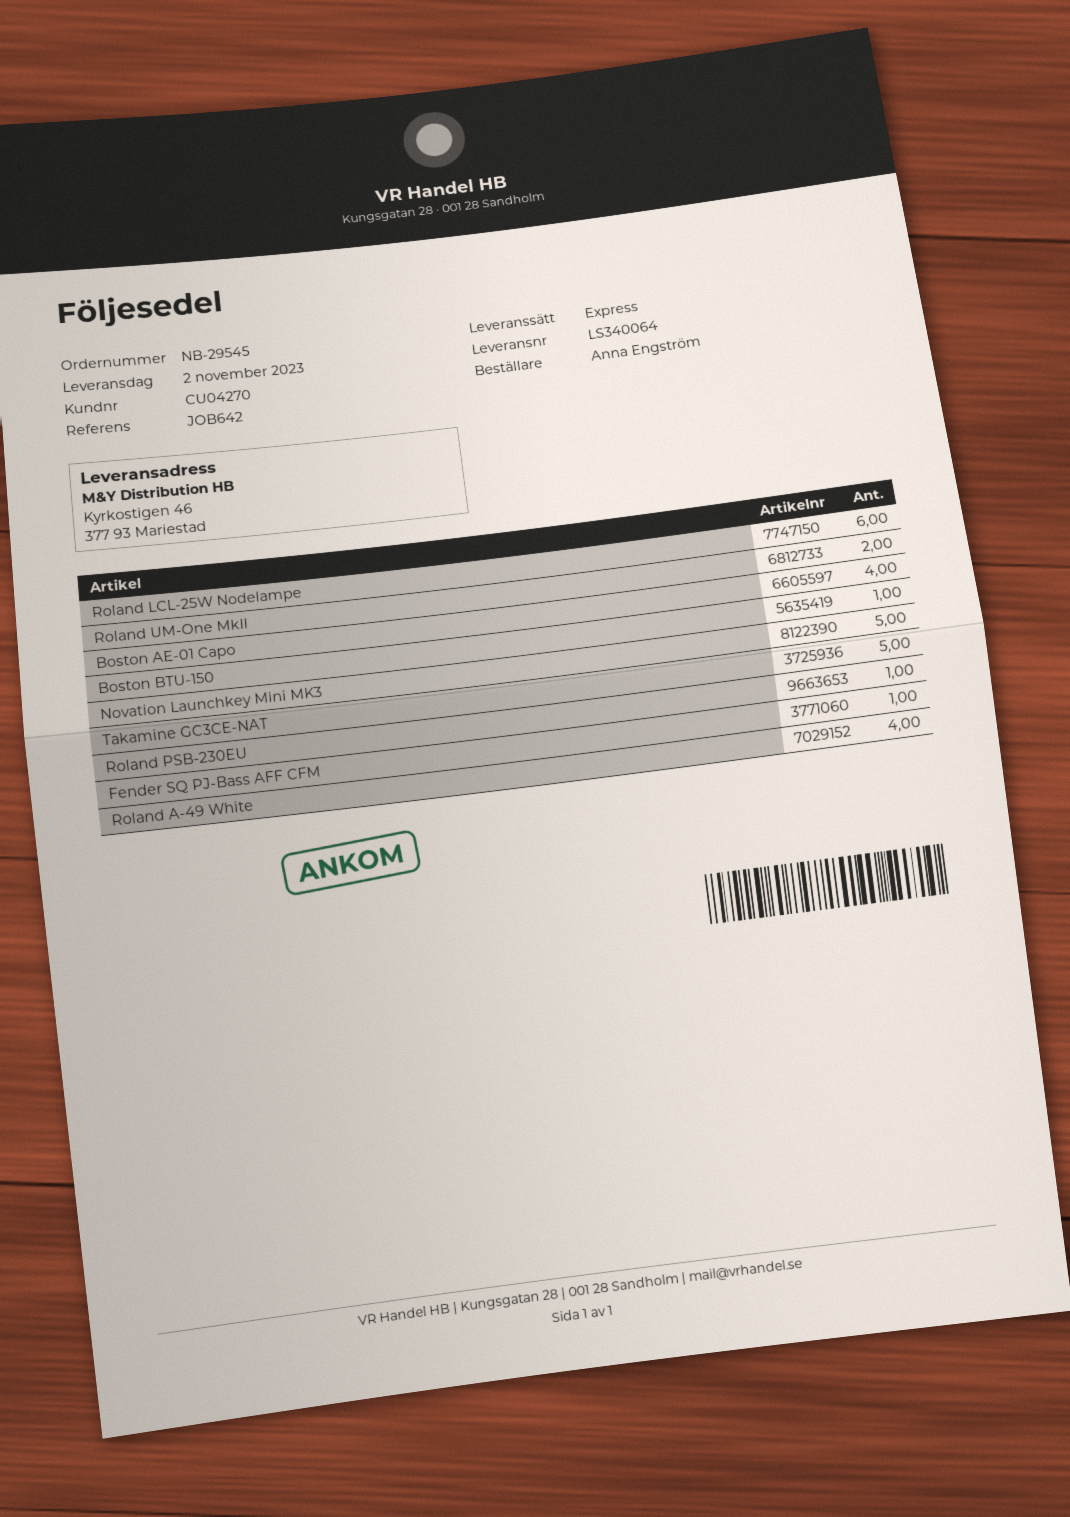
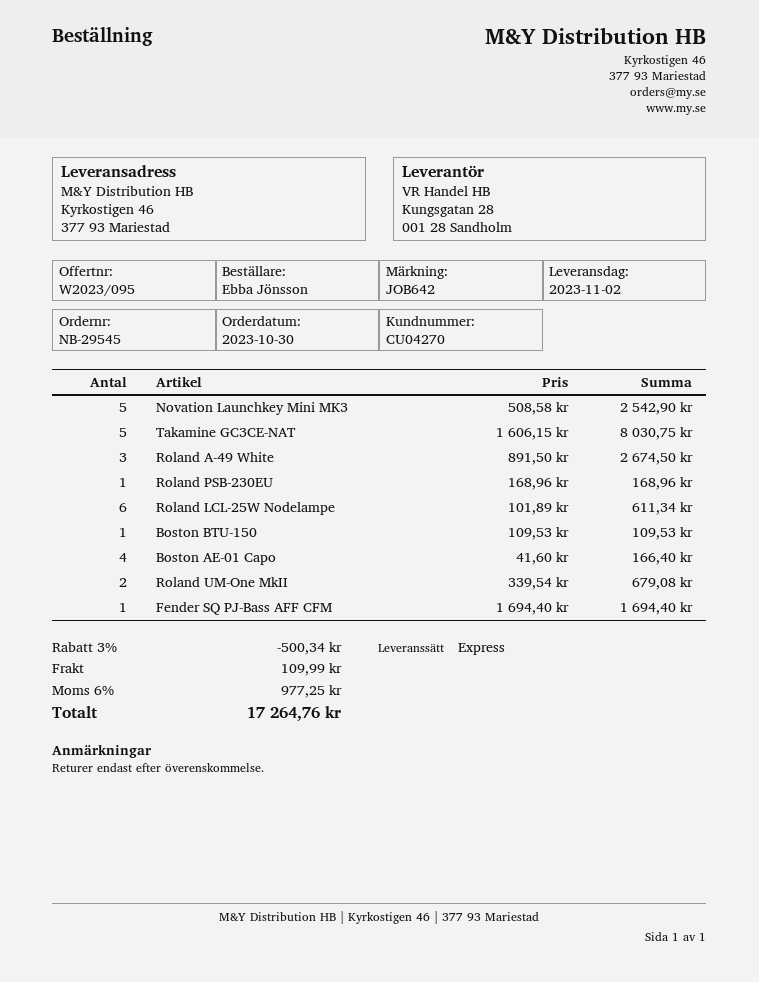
ordered by: Anna Engström -> Ebba Jönsson
Roland A-49 White: 4 -> 3

